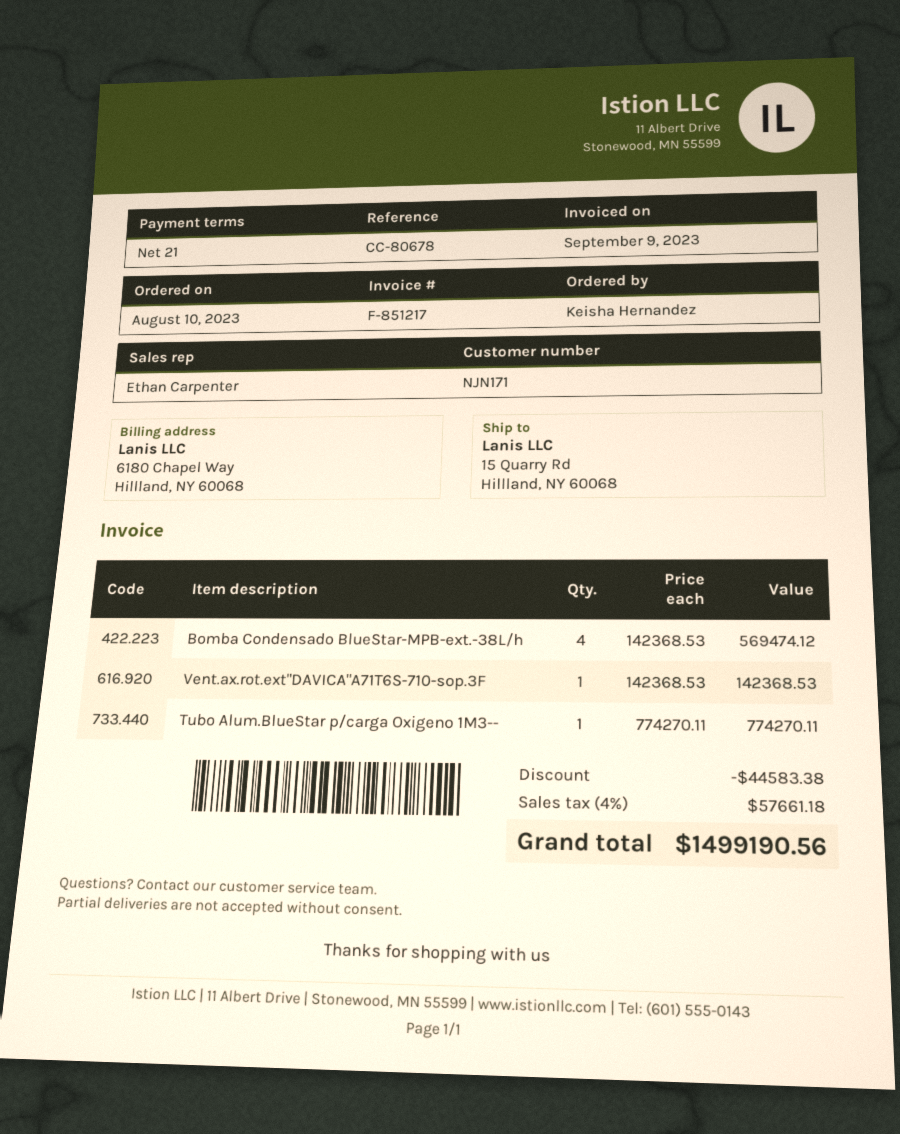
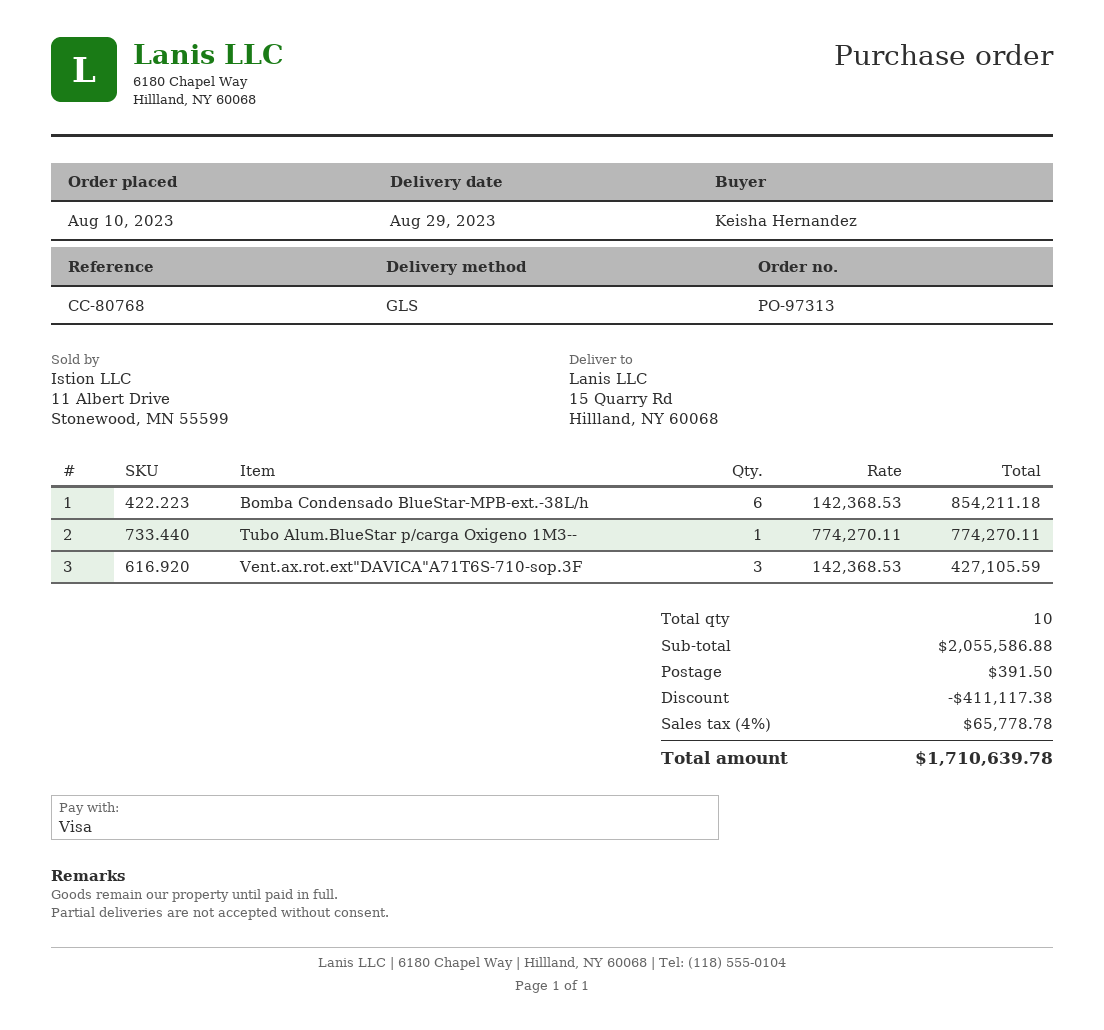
reference: CC-80678 -> CC-80768
Bomba Condensado BlueStar-MPB-ext.-38L/h: 4 x 142368.53 = 569474.12 -> 6 x 142368.53 = 854211.18
Vent.ax.rot.ext"DAVICA"A71T6S-710-sop.3F: 1 x 142368.53 = 142368.53 -> 3 x 142368.53 = 427105.59
discount: 44583.38 -> 411117.38
shipping: none -> 391.50
tax: 4% = 57661.18 -> 4% = 65778.78
total: 1499190.56 -> 1710639.78

